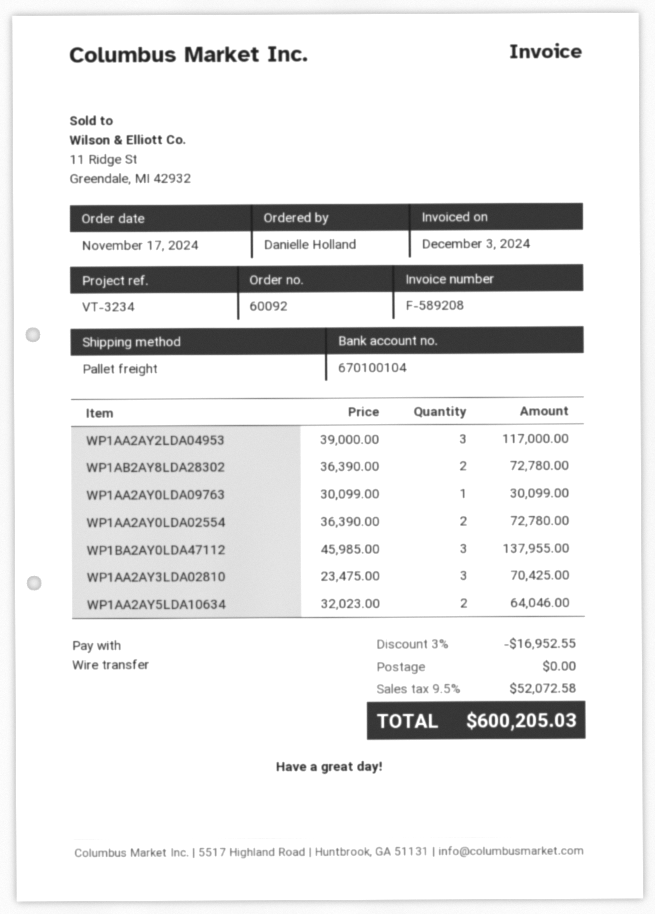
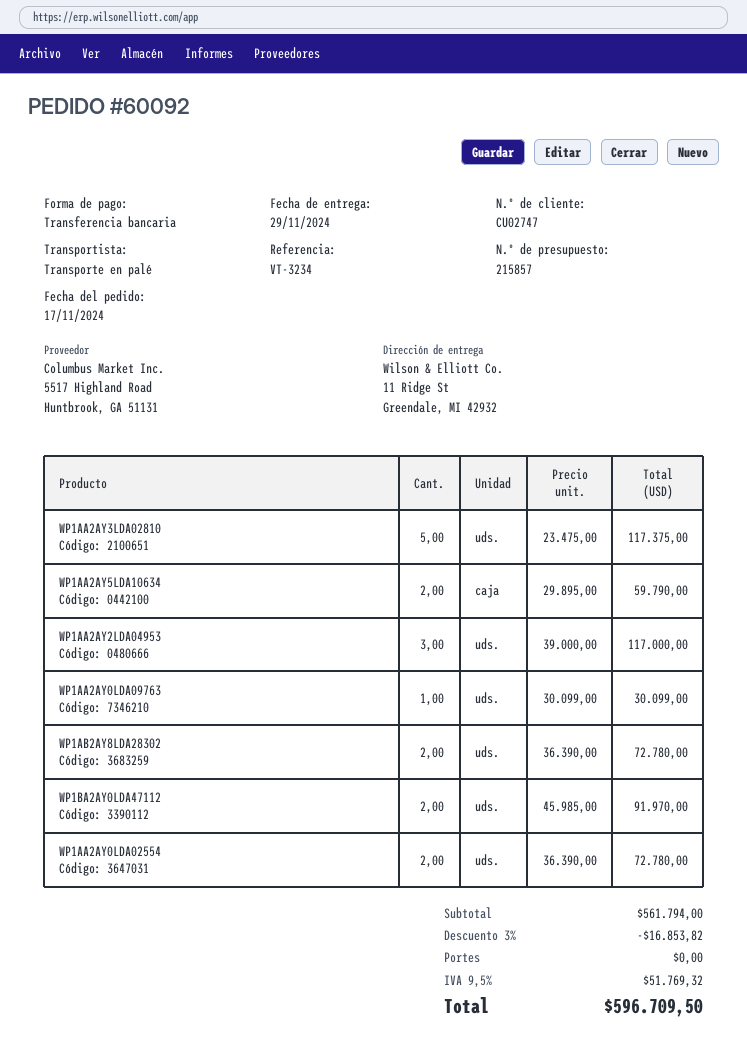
WP1BA2AY0LDA47112: 3 x 45985.00 = 137955.00 -> 2 x 45985.00 = 91970.00
WP1AA2AY3LDA02810: 3 x 23475.00 = 70425.00 -> 5 x 23475.00 = 117375.00
WP1AA2AY5LDA10634: 2 x 32023.00 = 64046.00 -> 2 x 29895.00 = 59790.00
discount: 3% = 16952.55 -> 3% = 16853.82
tax: 9.5% = 52072.58 -> 9.5% = 51769.32
total: 600205.03 -> 596709.50

